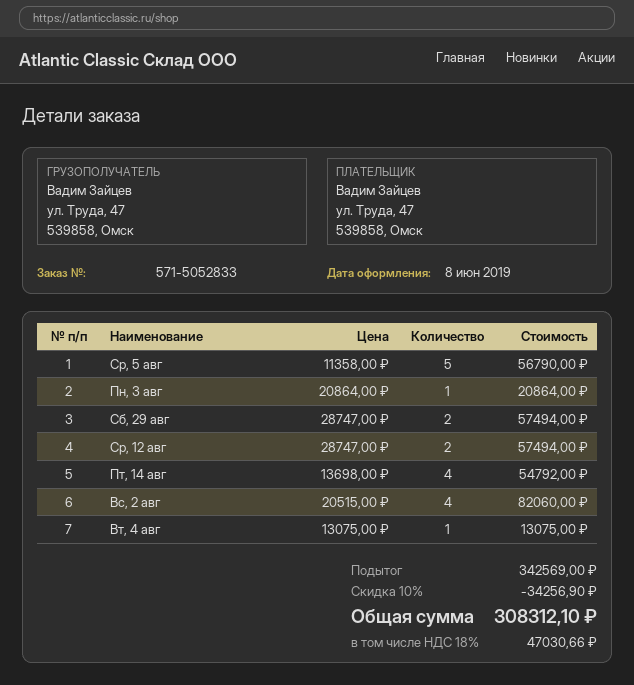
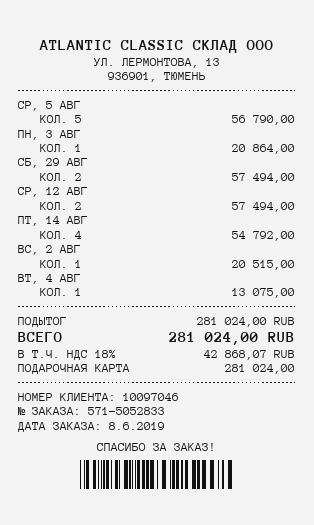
Вс, 2 авг: 4 for 82060.00 -> 1 for 20515.00
subtotal: 342569.00 -> 281024.00
discount: 10% = 34256.90 -> none
tax: 18% = 47030.66 -> 18% = 42868.07
total: 308312.10 -> 281024.00

